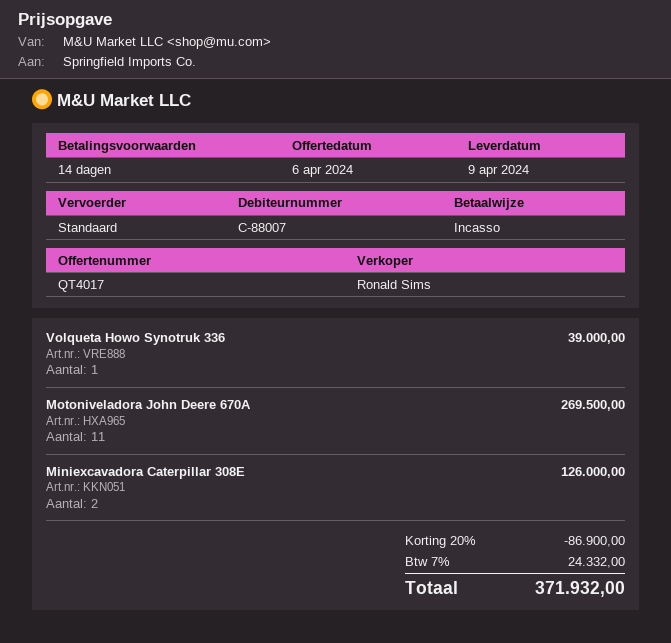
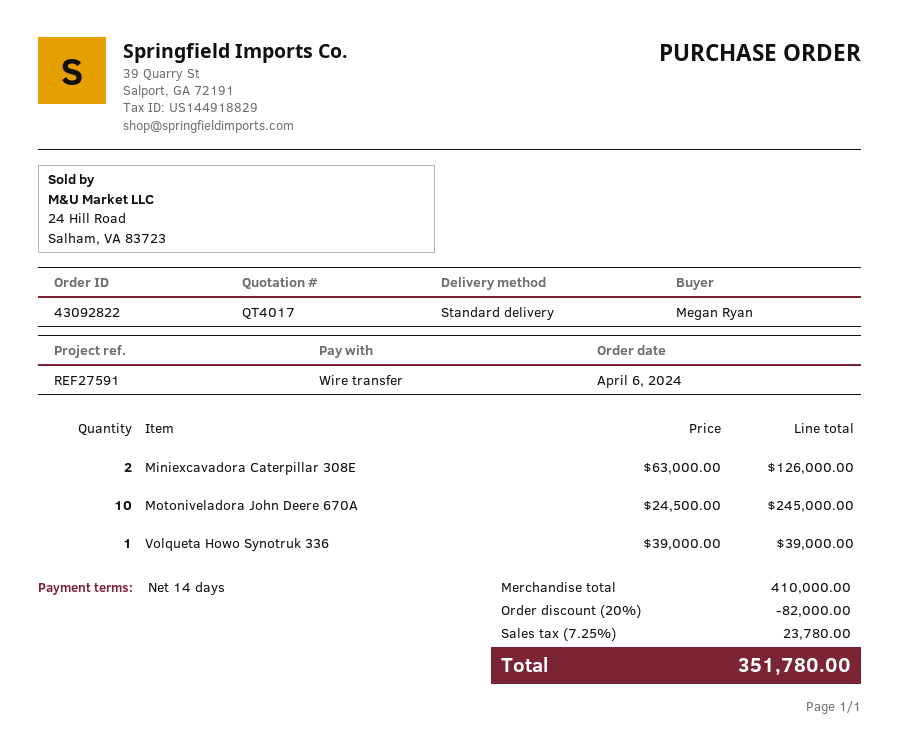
payment method: direct debit -> bank transfer
Motoniveladora John Deere 670A: 11 for 269500.00 -> 10 for 245000.00
discount: 20% = 86900.00 -> 20% = 82000.00
tax: 7% = 24332.00 -> 7.25% = 23780.00
total: 371932.00 -> 351780.00

